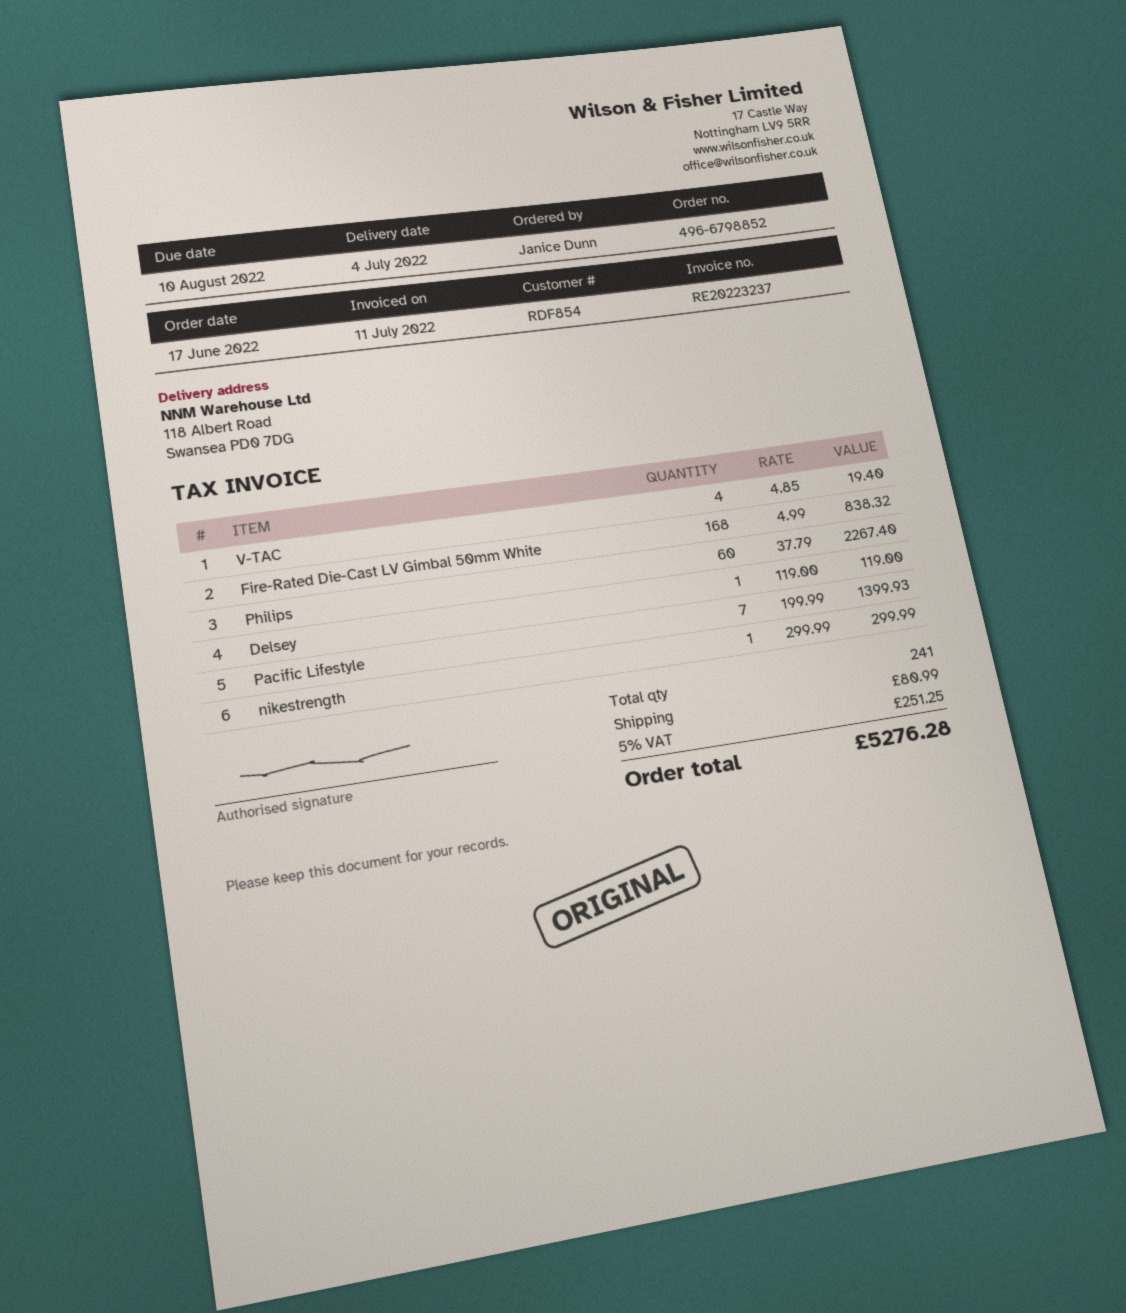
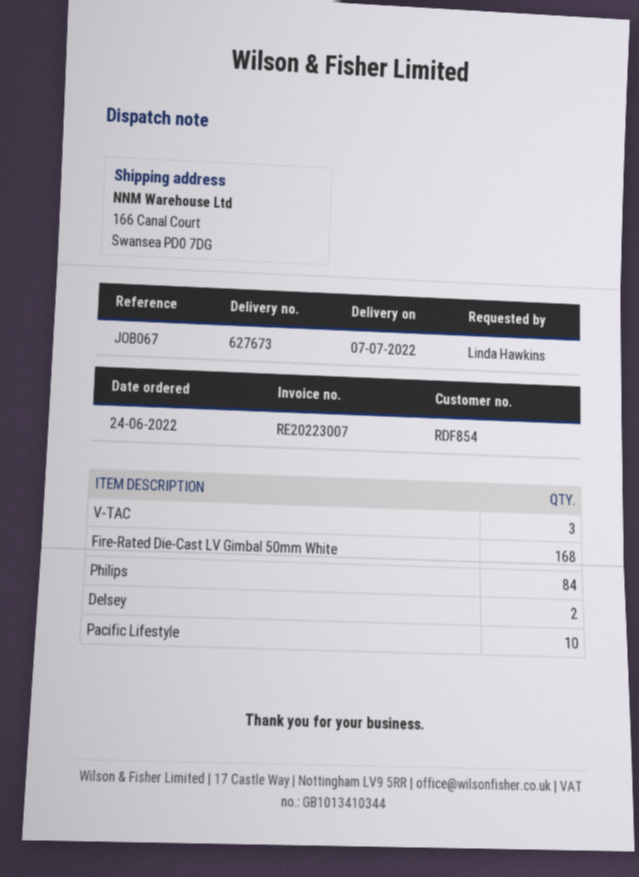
order date: 2022-06-17 -> 2022-06-24
delivery date: 2022-07-04 -> 2022-07-07
invoice number: RE20223237 -> RE20223007
ordered by: Janice Dunn -> Linda Hawkins
ship to: 118 Albert Road, Swansea PD0 7DG -> 166 Canal Court, Swansea PD0 7DG
V-TAC: 4 -> 3
Philips: 60 -> 84
Delsey: 1 -> 2
Pacific Lifestyle: 7 -> 10
nikestrength: 1 -> none

